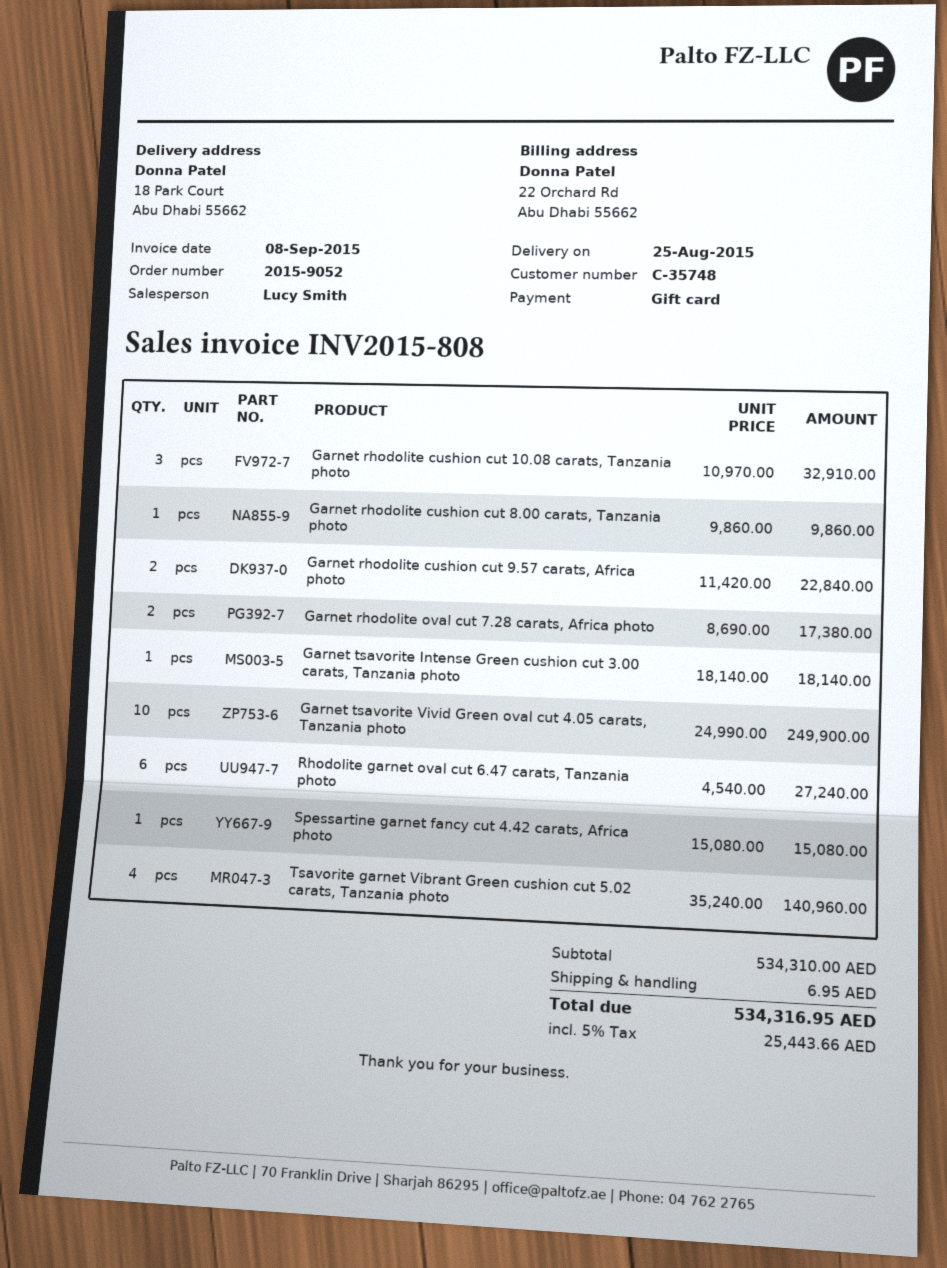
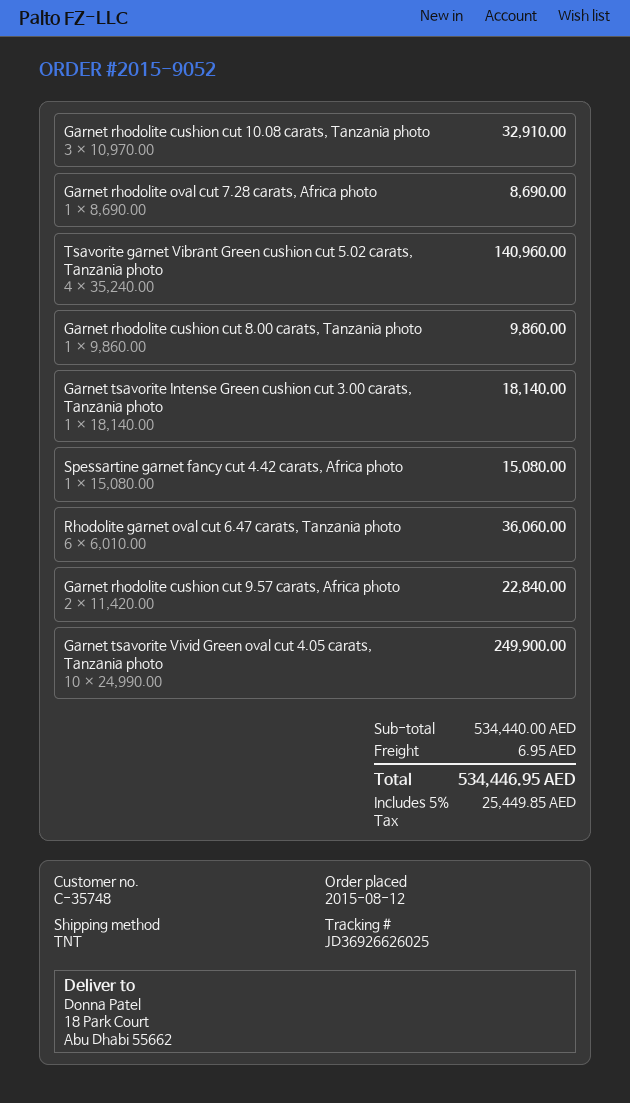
Garnet rhodolite oval cut 7.28 carats, Africa photo: 2 x 8690.00 = 17380.00 -> 1 x 8690.00 = 8690.00
Rhodolite garnet oval cut 6.47 carats, Tanzania photo: 6 x 4540.00 = 27240.00 -> 6 x 6010.00 = 36060.00
subtotal: 534310.00 -> 534440.00
tax: 5% = 25443.66 -> 5% = 25449.85
total: 534316.95 -> 534446.95

